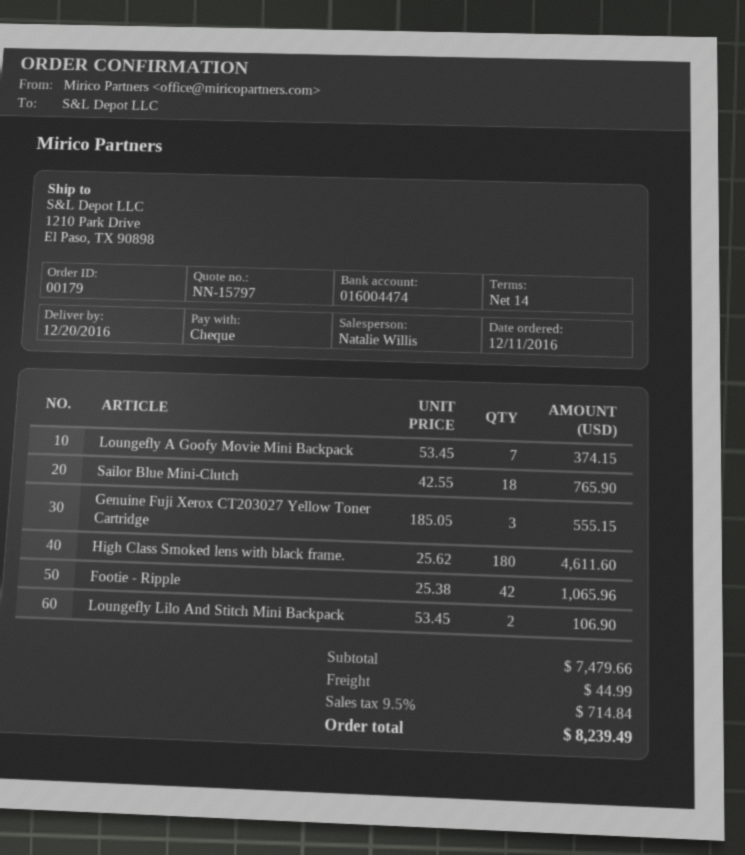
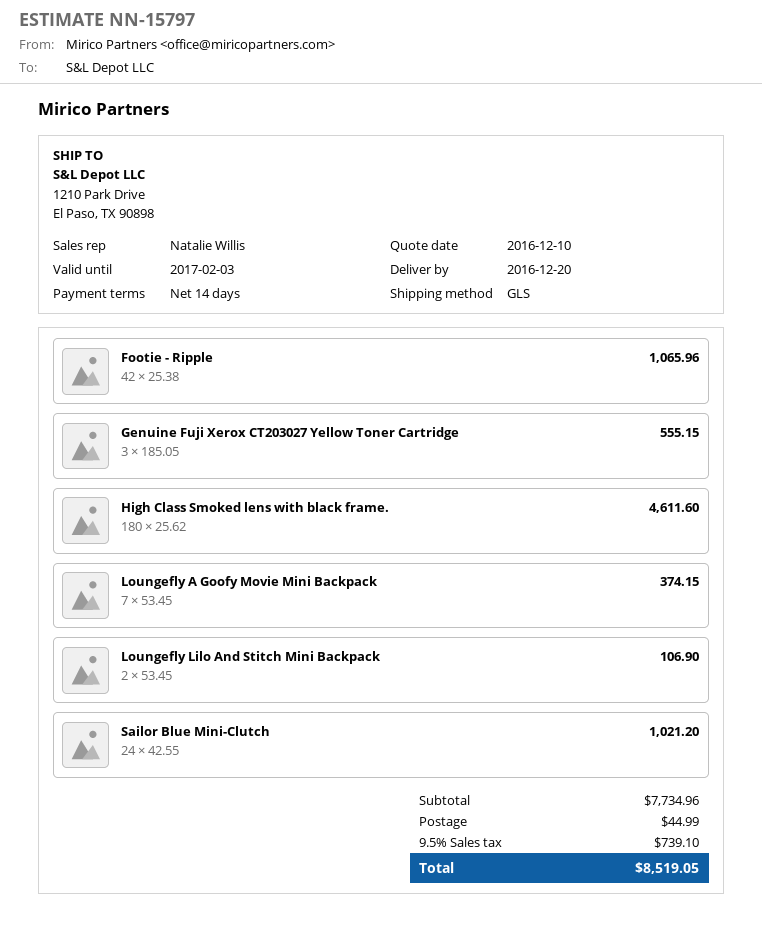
Sailor Blue Mini-Clutch: 18 x 42.55 = 765.90 -> 24 x 42.55 = 1021.20
subtotal: 7479.66 -> 7734.96
tax: 9.5% = 714.84 -> 9.5% = 739.10
total: 8239.49 -> 8519.05

